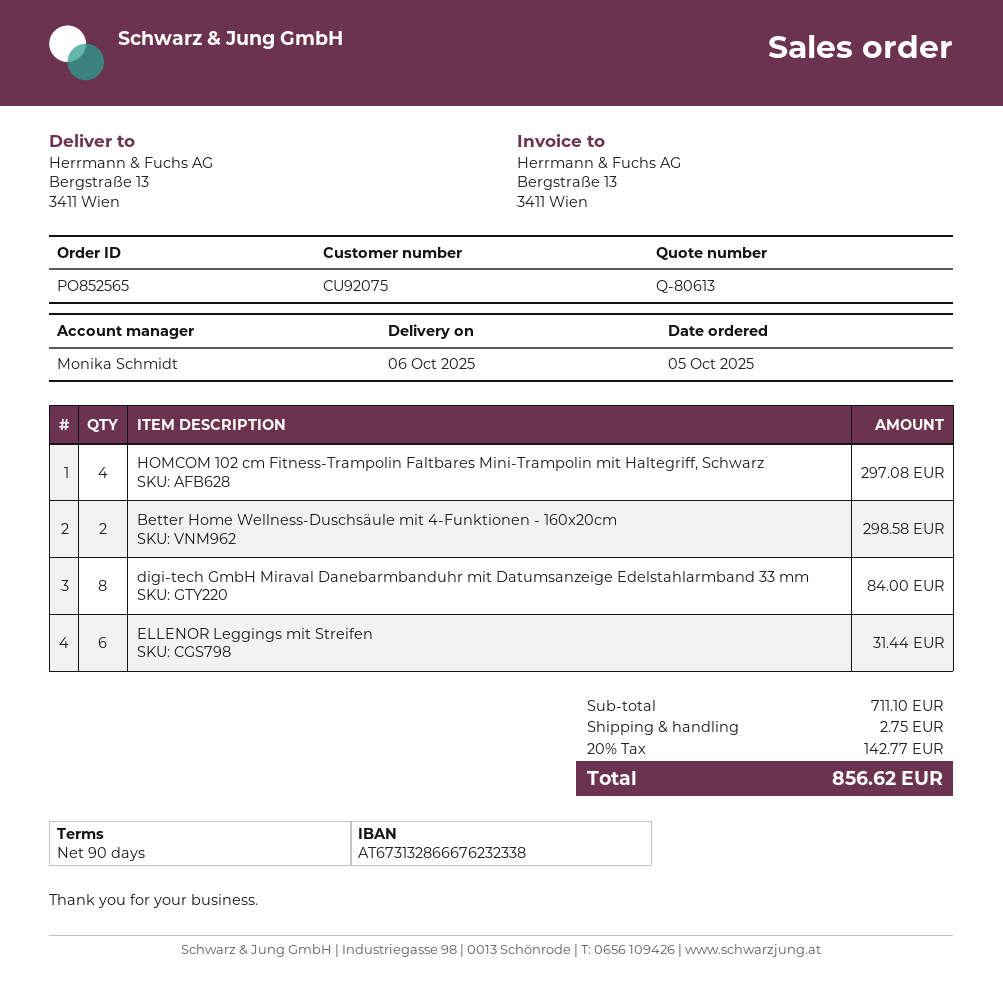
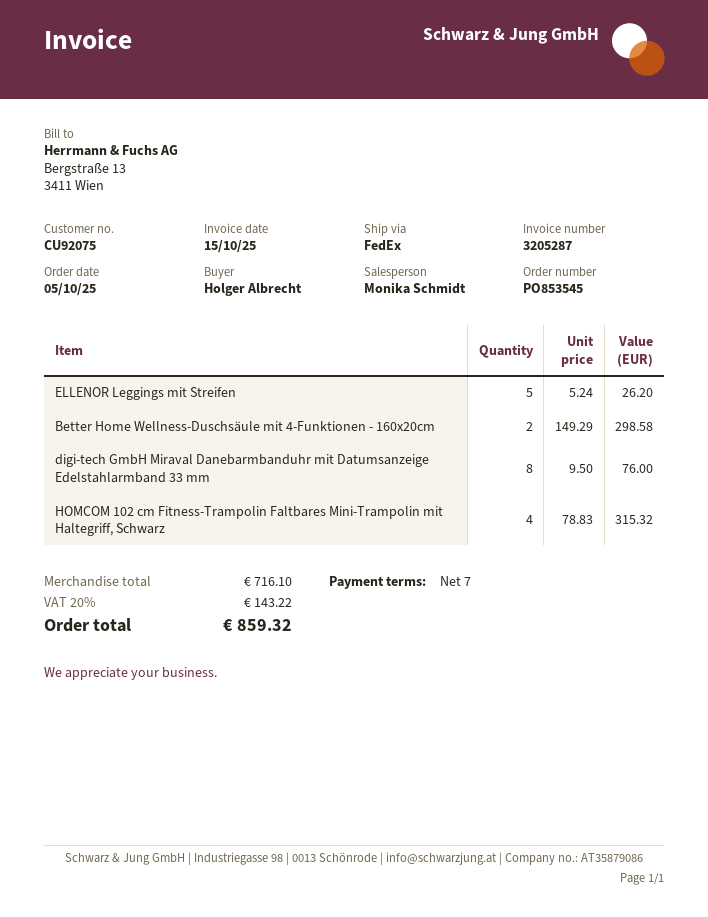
order number: PO852565 -> PO853545
payment terms: 90 days -> 7 days
HOMCOM 102 cm Fitness-Trampolin Faltbares Mini-Trampolin mit Haltegriff, Schwarz: 4 for 297.08 -> 4 for 315.32
digi-tech GmbH Miraval Danebarmbanduhr mit Datumsanzeige Edelstahlarmband 33 mm: 8 for 84.00 -> 8 for 76.00
ELLENOR Leggings mit Streifen: 6 for 31.44 -> 5 for 26.20
subtotal: 711.10 -> 716.10
shipping: 2.75 -> none
tax: 20% = 142.77 -> 20% = 143.22
total: 856.62 -> 859.32

